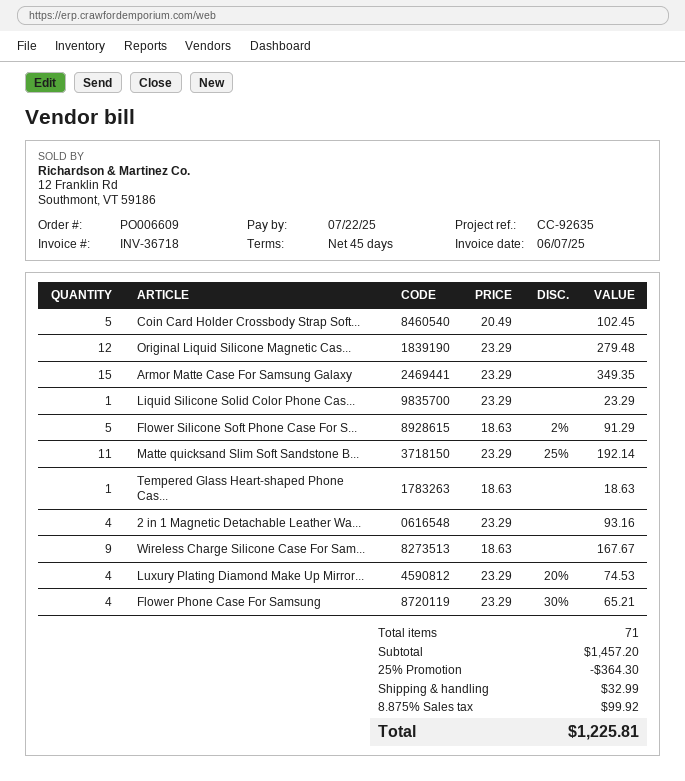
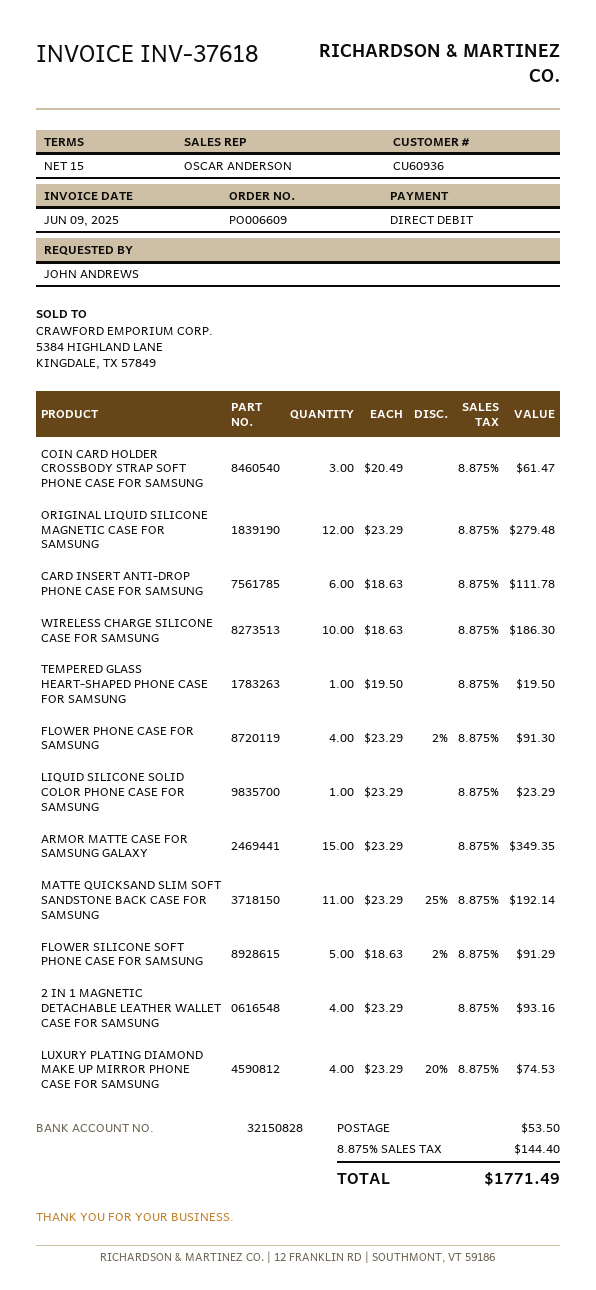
invoice number: INV-36718 -> INV-37618
invoice date: 2025-06-07 -> 2025-06-09
payment terms: 45 days -> 15 days
Coin Card Holder Crossbody Strap Soft...: 5 x 20.49 = 102.45 -> 3 x 20.49 = 61.47
Tempered Glass Heart-shaped Phone Cas...: 1 x 18.63 = 18.63 -> 1 x 19.50 = 19.50
Wireless Charge Silicone Case For Sam...: 9 x 18.63 = 167.67 -> 10 x 18.63 = 186.30
Flower Phone Case For Samsung: 4 x 23.29 - 30% = 65.21 -> 4 x 23.29 - 2% = 91.30
CARD INSERT ANTI-DROP PHONE CASE FOR SAMSUNG: none -> 6 x 18.63 = 111.78
discount: 25% = 364.30 -> none
shipping: 32.99 -> 53.50
tax: 8.875% = 99.92 -> 8.875% = 144.40
total: 1225.81 -> 1771.49

